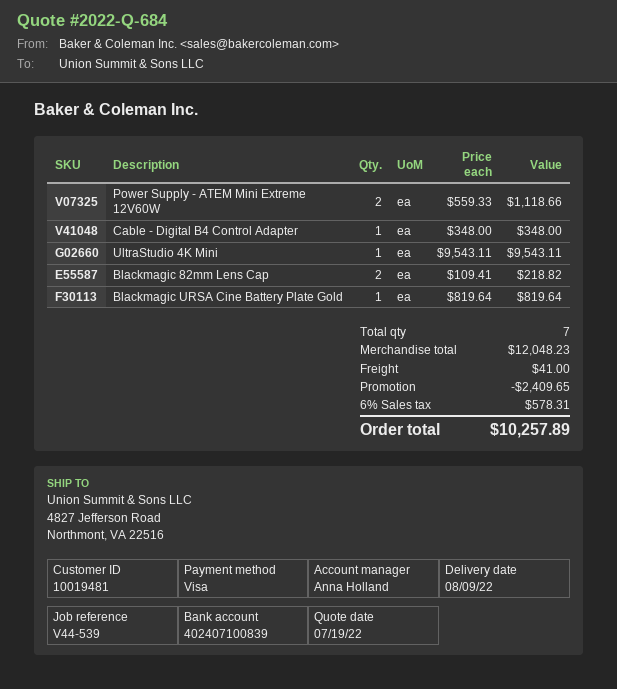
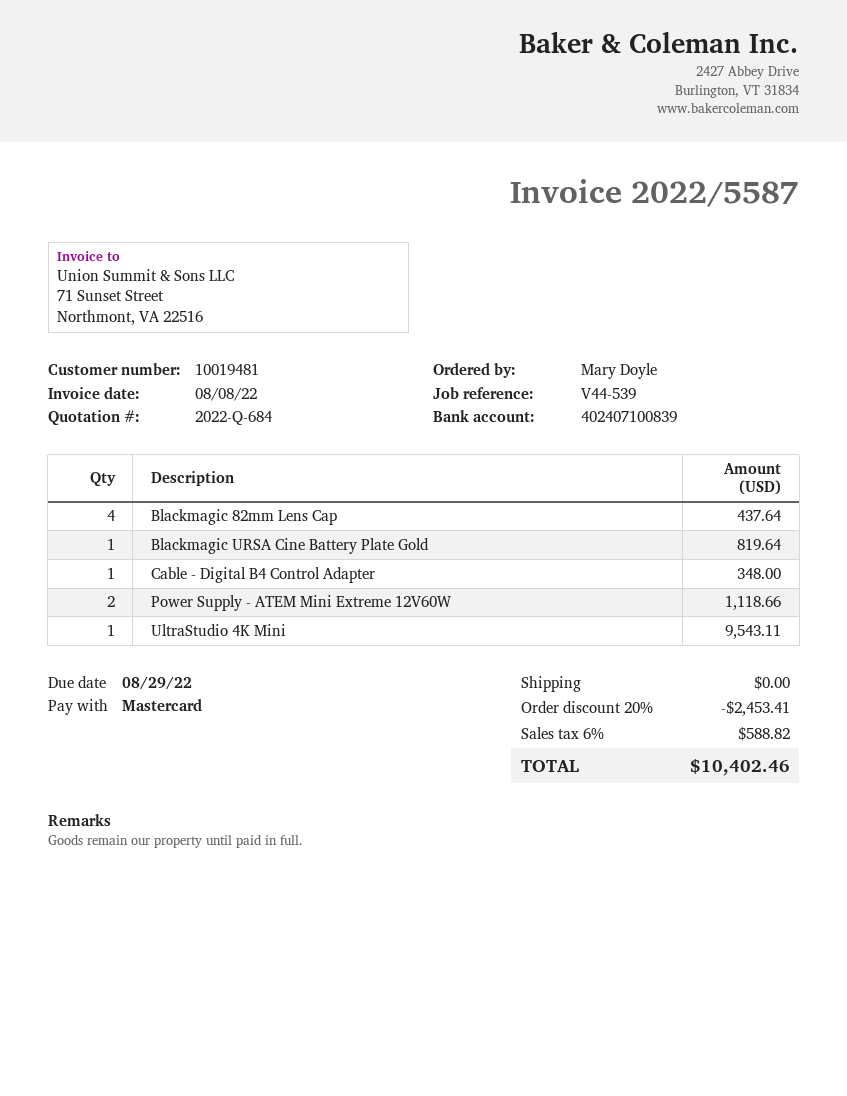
payment method: Visa -> Mastercard
Blackmagic 82mm Lens Cap: 2 for 218.82 -> 4 for 437.64
discount: 2409.65 -> 2453.41
shipping: 41.00 -> 0.00
tax: 6% = 578.31 -> 6% = 588.82
total: 10257.89 -> 10402.46

